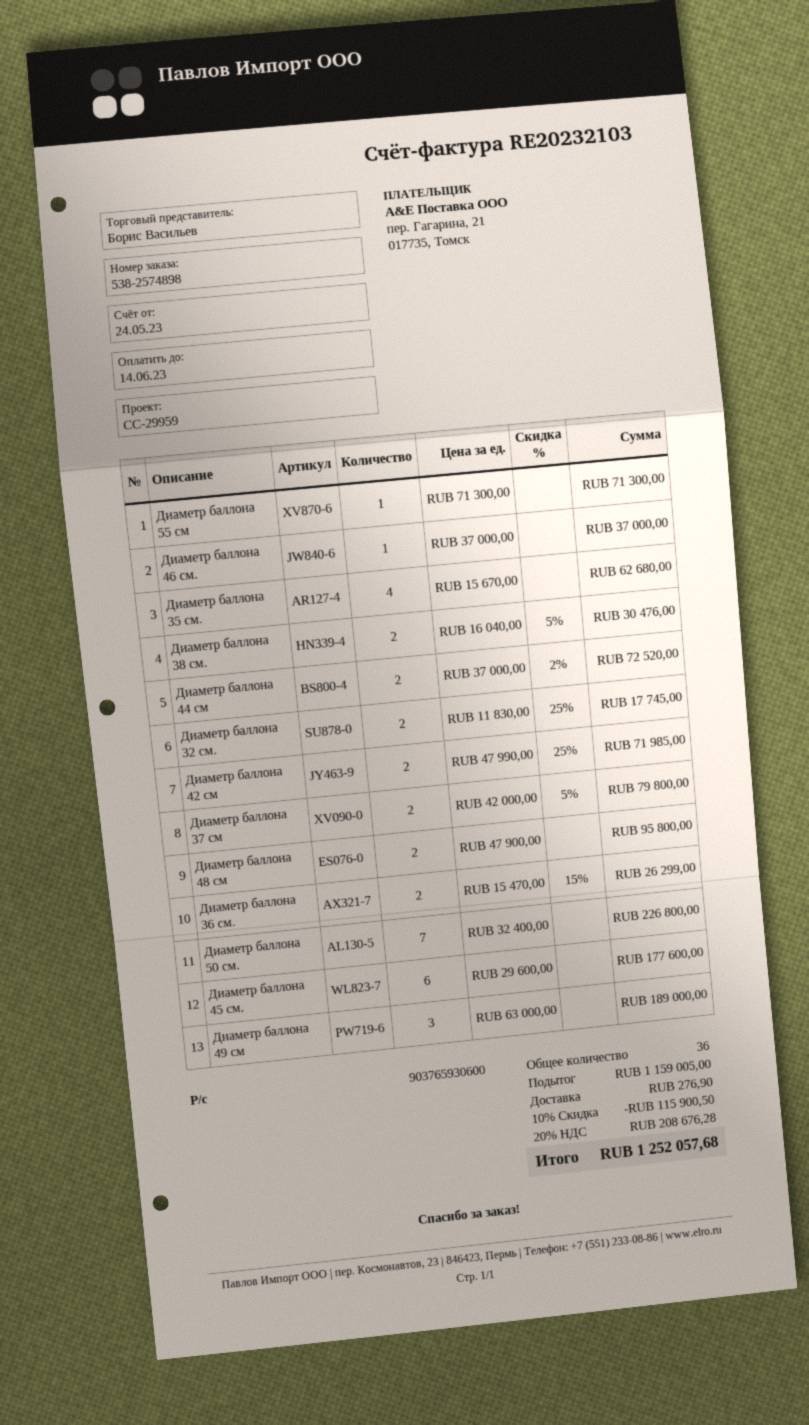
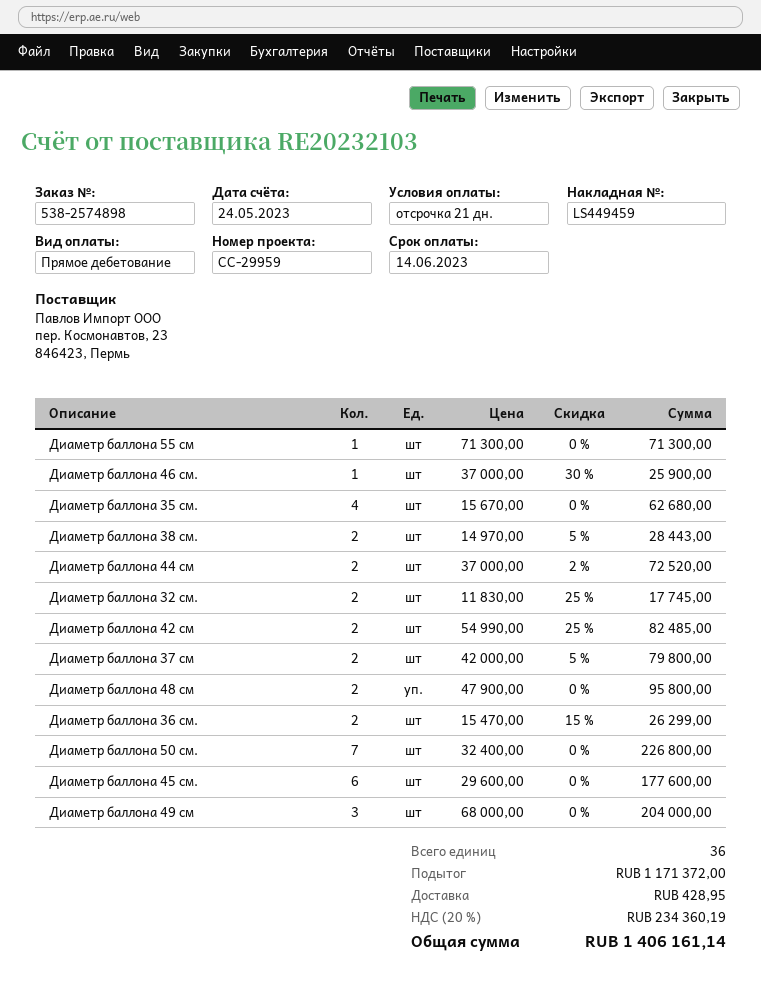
Диаметр баллона 46 см.: 1 x 37000.00 = 37000.00 -> 1 x 37000.00 - 30% = 25900.00
Диаметр баллона 38 см.: 2 x 16040.00 - 5% = 30476.00 -> 2 x 14970.00 - 5% = 28443.00
Диаметр баллона 42 см: 2 x 47990.00 - 25% = 71985.00 -> 2 x 54990.00 - 25% = 82485.00
Диаметр баллона 49 см: 3 x 63000.00 = 189000.00 -> 3 x 68000.00 = 204000.00
subtotal: 1159005.00 -> 1171372.00
discount: 10% = 115900.50 -> none
shipping: 276.90 -> 428.95
tax: 20% = 208676.28 -> 20% = 234360.19
total: 1252057.68 -> 1406161.14

